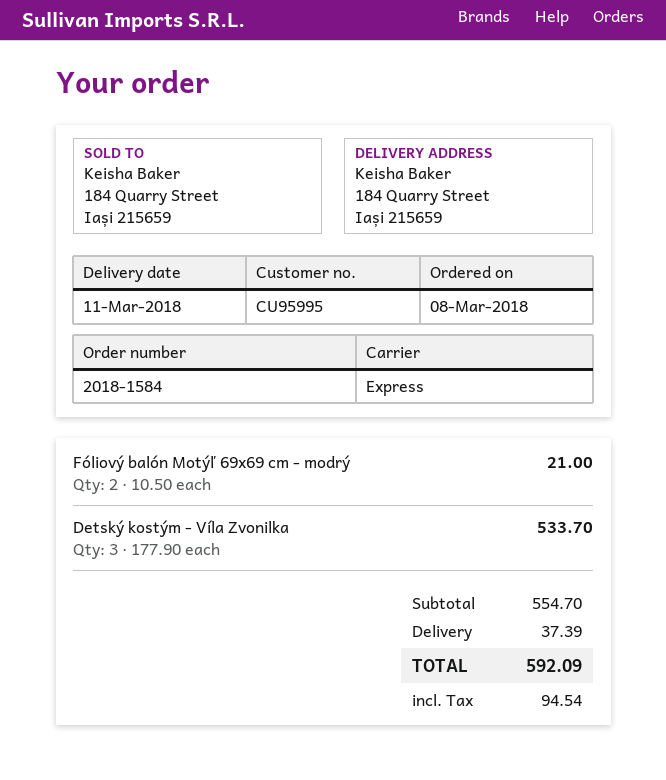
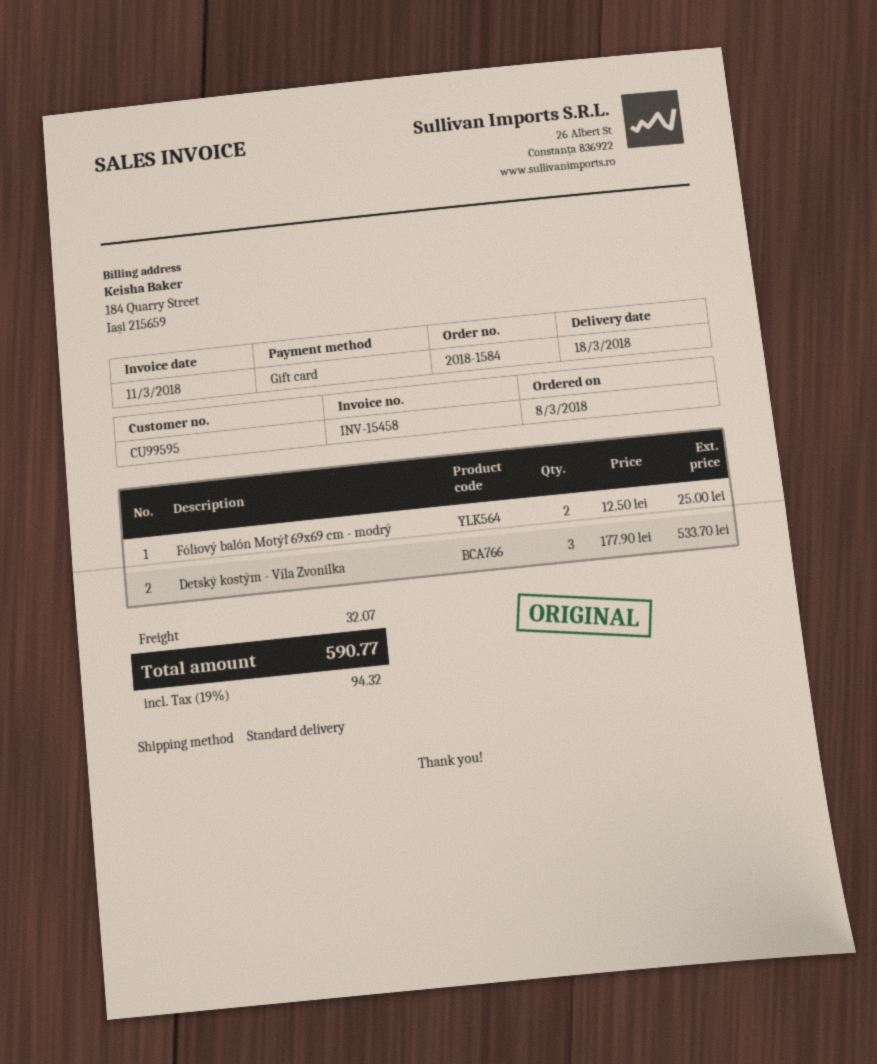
delivery date: 2018-03-11 -> 2018-03-18
customer number: CU95995 -> CU99595
shipping method: express -> standard
Fóliový balón Motýľ 69x69 cm - modrý: 2 x 10.50 = 21.00 -> 2 x 12.50 = 25.00
shipping: 37.39 -> 32.07
tax: 94.54 -> 94.32
total: 592.09 -> 590.77

